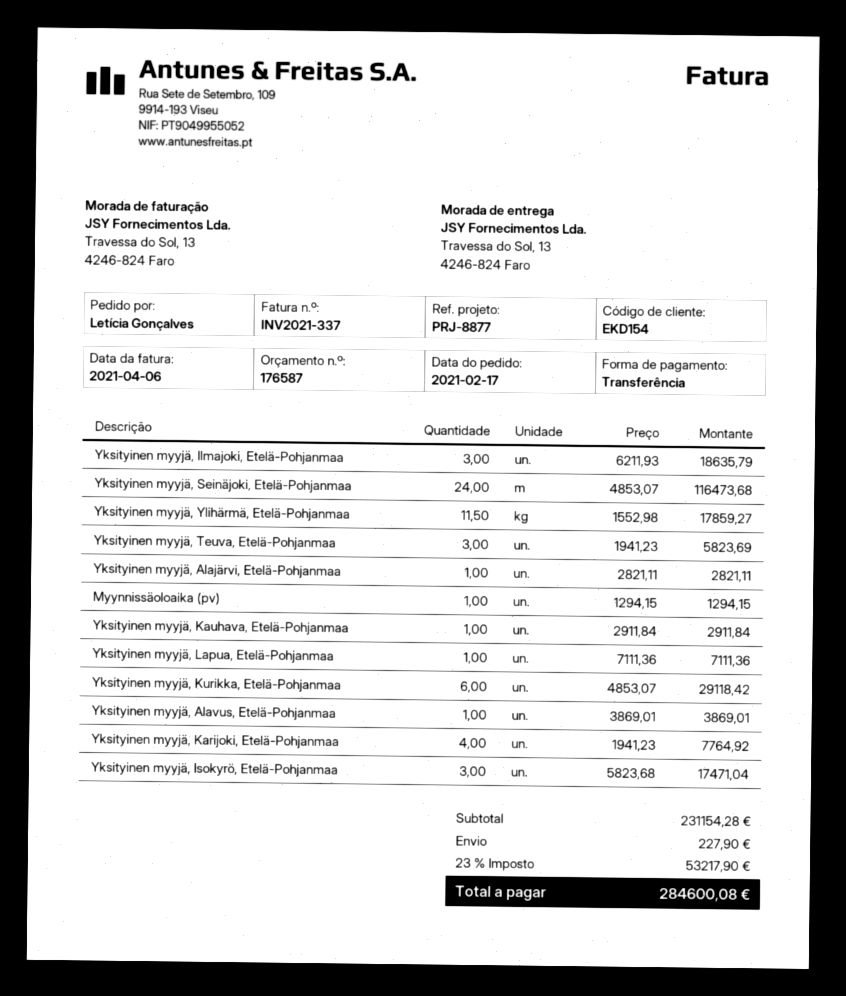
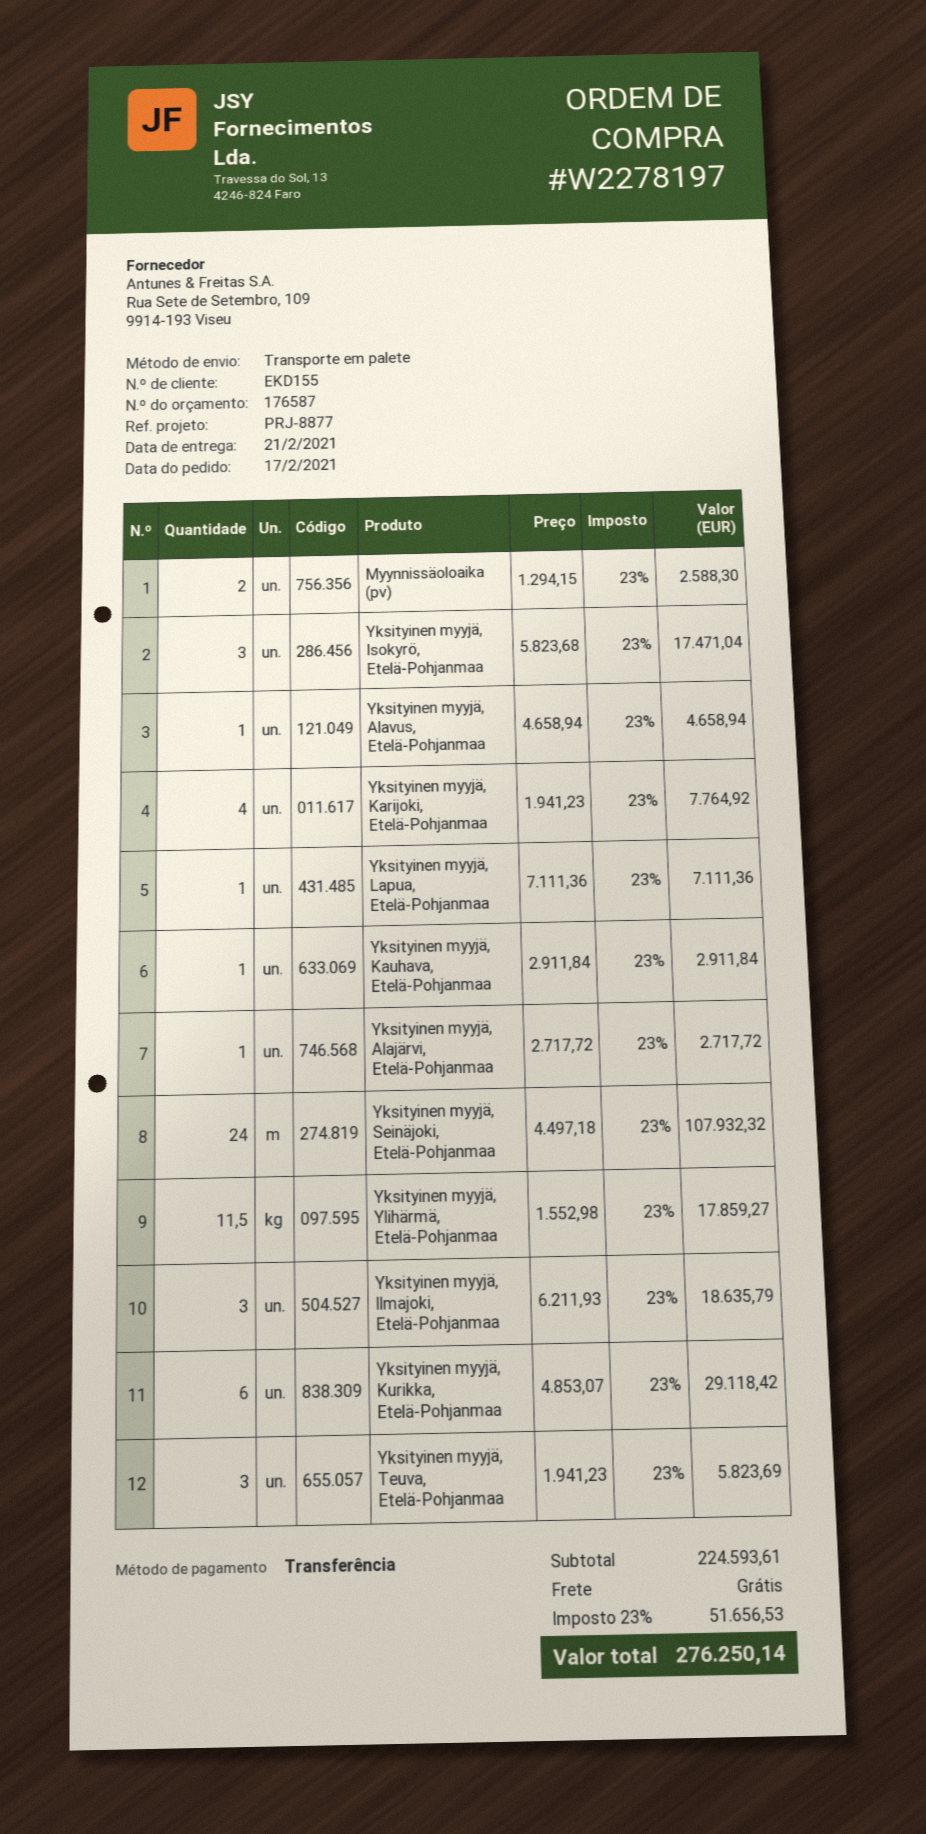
customer number: EKD154 -> EKD155
Yksityinen myyjä, Seinäjoki, Etelä-Pohjanmaa: 24 x 4853.07 = 116473.68 -> 24 x 4497.18 = 107932.32
Yksityinen myyjä, Alajärvi, Etelä-Pohjanmaa: 1 x 2821.11 = 2821.11 -> 1 x 2717.72 = 2717.72
Myynnissäoloaika (pv): 1 x 1294.15 = 1294.15 -> 2 x 1294.15 = 2588.30
Yksityinen myyjä, Alavus, Etelä-Pohjanmaa: 1 x 3869.01 = 3869.01 -> 1 x 4658.94 = 4658.94
subtotal: 231154.28 -> 224593.61
shipping: 227.90 -> 0.00
tax: 23% = 53217.90 -> 23% = 51656.53
total: 284600.08 -> 276250.14

